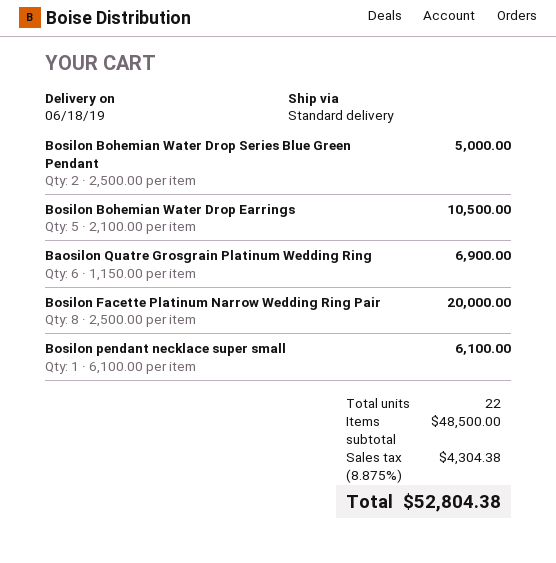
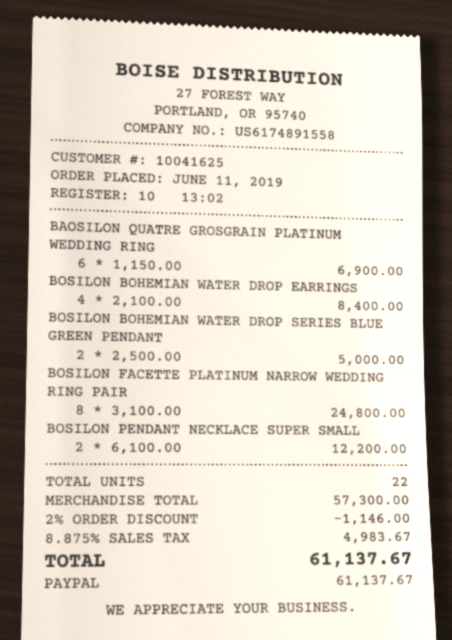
Bosilon Bohemian Water Drop Earrings: 5 x 2100.00 = 10500.00 -> 4 x 2100.00 = 8400.00
Bosilon Facette Platinum Narrow Wedding Ring Pair: 8 x 2500.00 = 20000.00 -> 8 x 3100.00 = 24800.00
Bosilon pendant necklace super small: 1 x 6100.00 = 6100.00 -> 2 x 6100.00 = 12200.00
subtotal: 48500.00 -> 57300.00
discount: none -> 2% = 1146.00
tax: 8.875% = 4304.38 -> 8.875% = 4983.67
total: 52804.38 -> 61137.67

